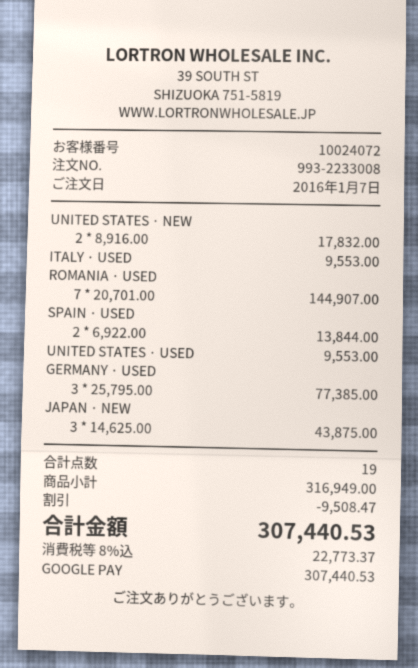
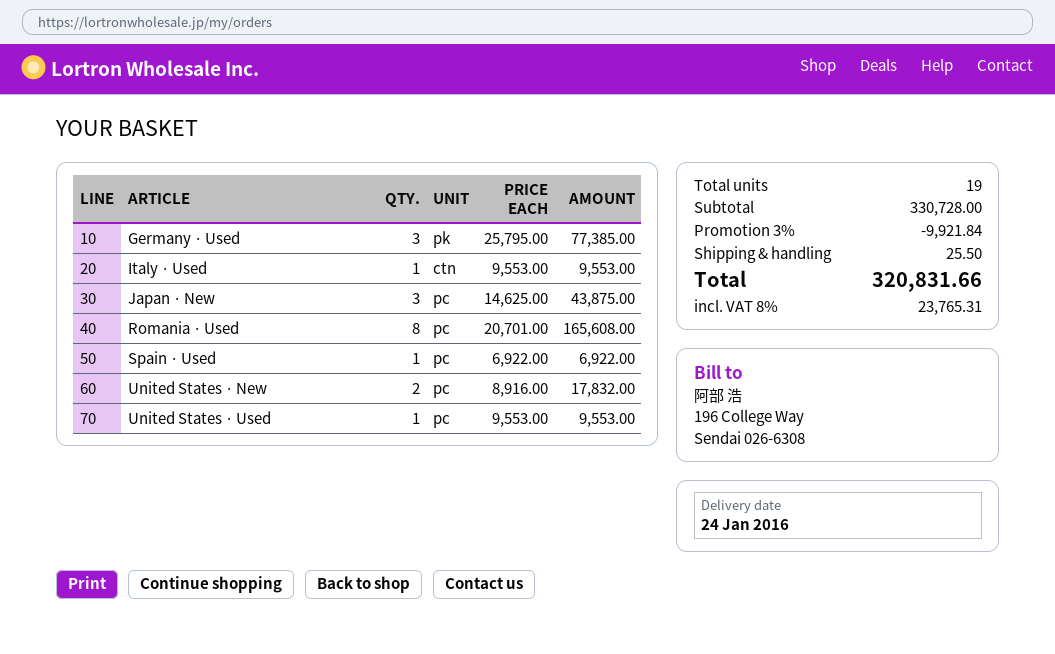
ROMANIA · USED: 7 x 20701.00 = 144907.00 -> 8 x 20701.00 = 165608.00
SPAIN · USED: 2 x 6922.00 = 13844.00 -> 1 x 6922.00 = 6922.00
subtotal: 316949.00 -> 330728.00
discount: 9508.47 -> 9921.84
shipping: none -> 25.50
tax: 8% = 22773.37 -> 8% = 23765.31
total: 307440.53 -> 320831.66

